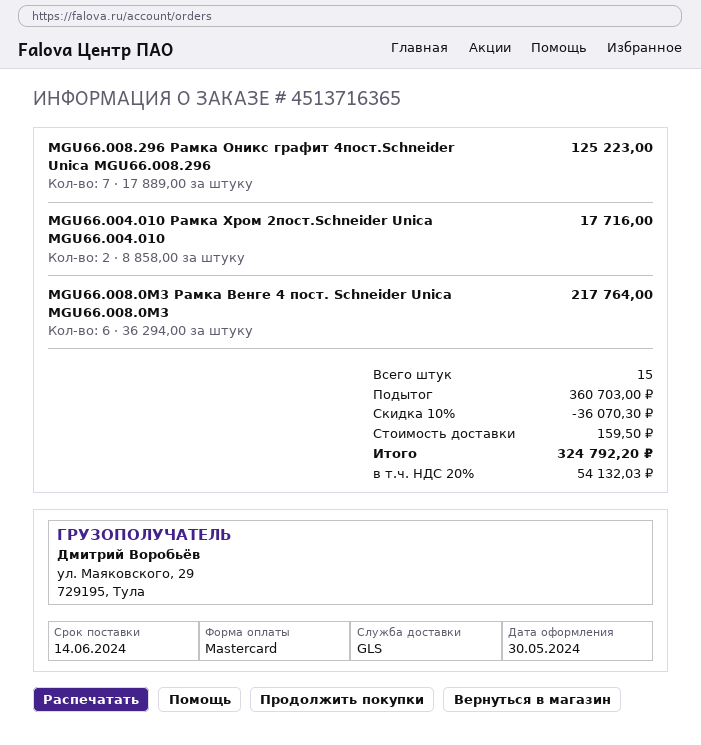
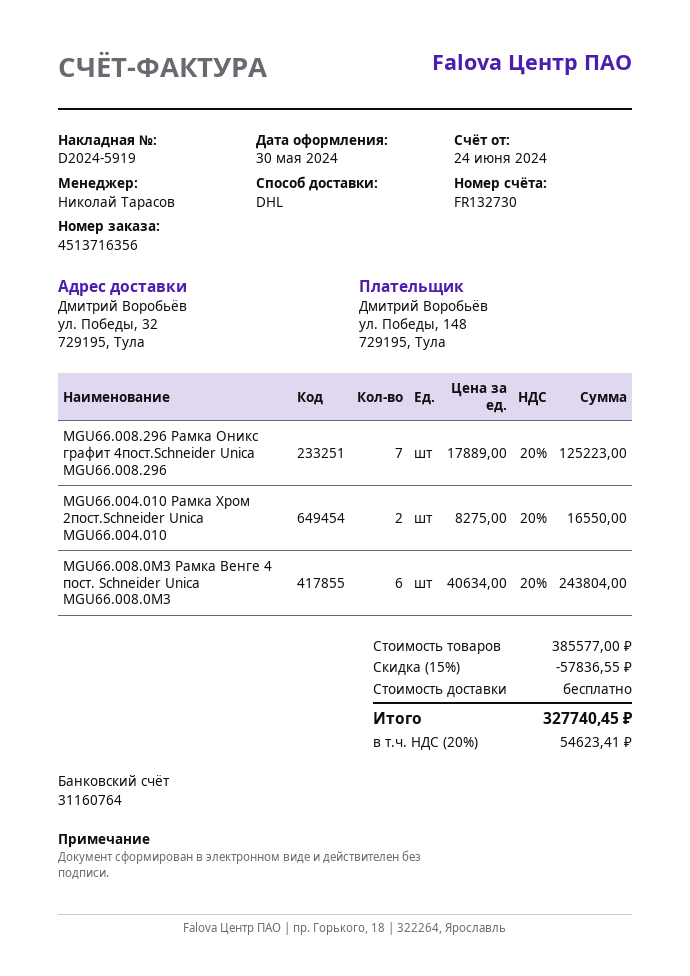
order number: 4513716365 -> 4513716356
shipping method: GLS -> DHL
ship to: ул. Маяковского, 29, 729195, Тула -> ул. Победы, 32, 729195, Тула
MGU66.004.010 Рамка Хром 2пост.Schneider Unica MGU66.004.010: 2 x 8858.00 = 17716.00 -> 2 x 8275.00 = 16550.00
MGU66.008.0M3 Рамка Венге 4 пост. Schneider Unica MGU66.008.0M3: 6 x 36294.00 = 217764.00 -> 6 x 40634.00 = 243804.00
subtotal: 360703.00 -> 385577.00
discount: 10% = 36070.30 -> 15% = 57836.55
shipping: 159.50 -> 0.00
tax: 20% = 54132.03 -> 20% = 54623.41
total: 324792.20 -> 327740.45

